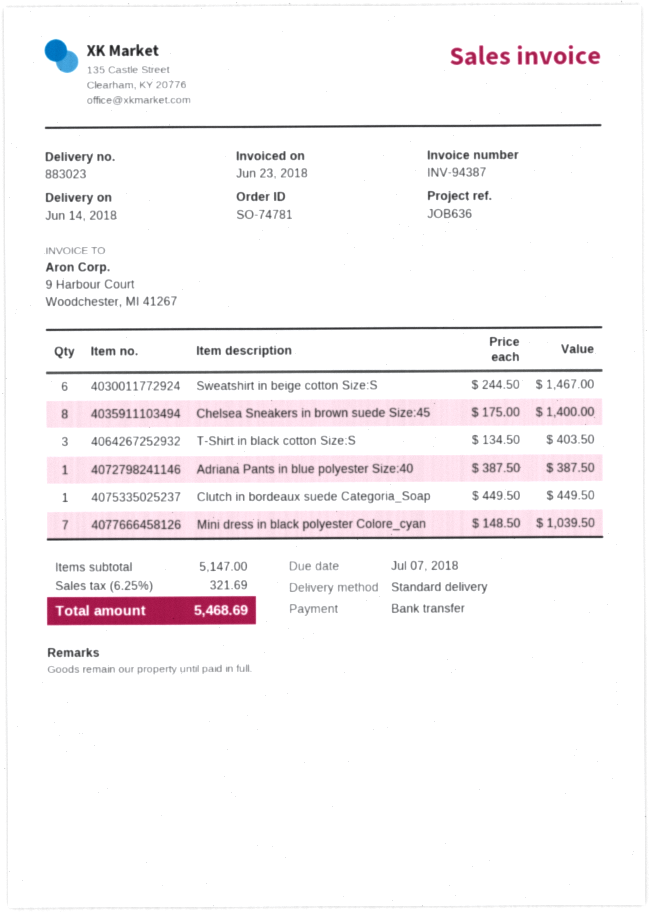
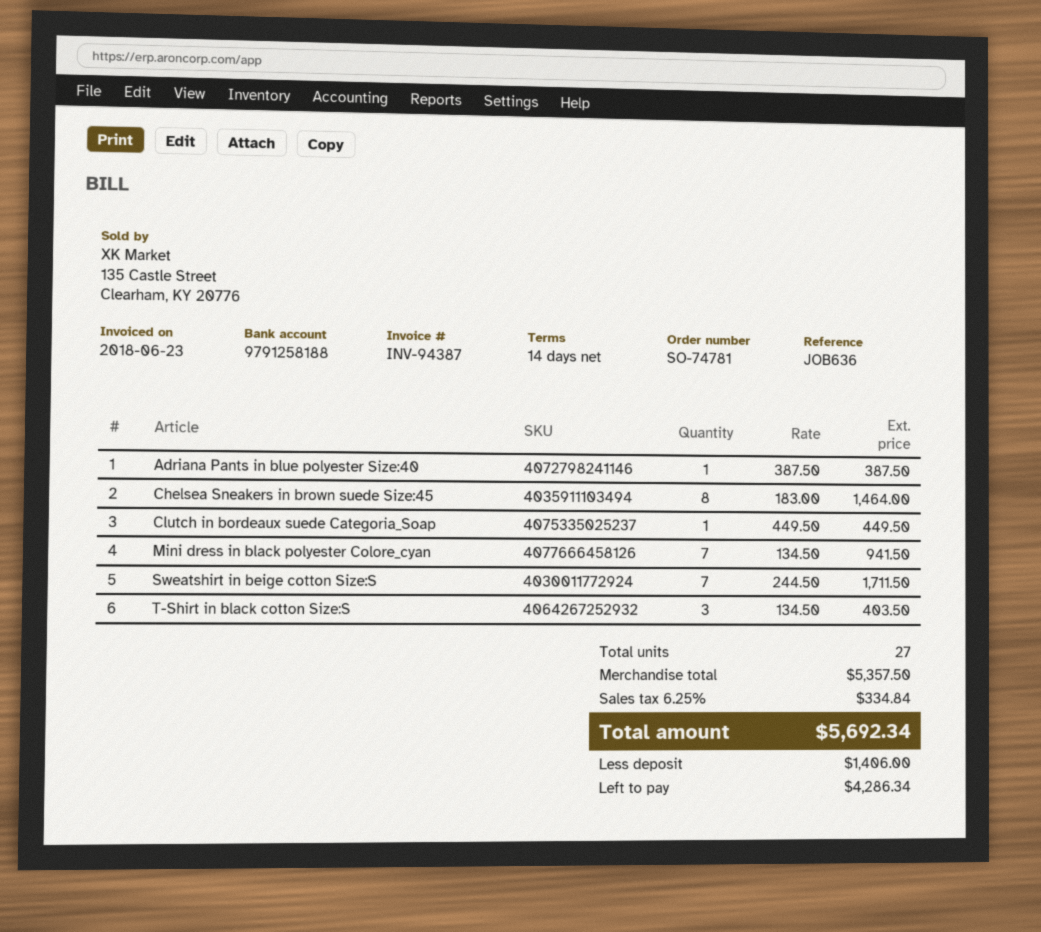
Sweatshirt in beige cotton Size:S: 6 x 244.50 = 1467.00 -> 7 x 244.50 = 1711.50
Chelsea Sneakers in brown suede Size:45: 8 x 175.00 = 1400.00 -> 8 x 183.00 = 1464.00
Mini dress in black polyester Colore_cyan: 7 x 148.50 = 1039.50 -> 7 x 134.50 = 941.50
subtotal: 5147.00 -> 5357.50
tax: 6.25% = 321.69 -> 6.25% = 334.84
total: 5468.69 -> 5692.34

